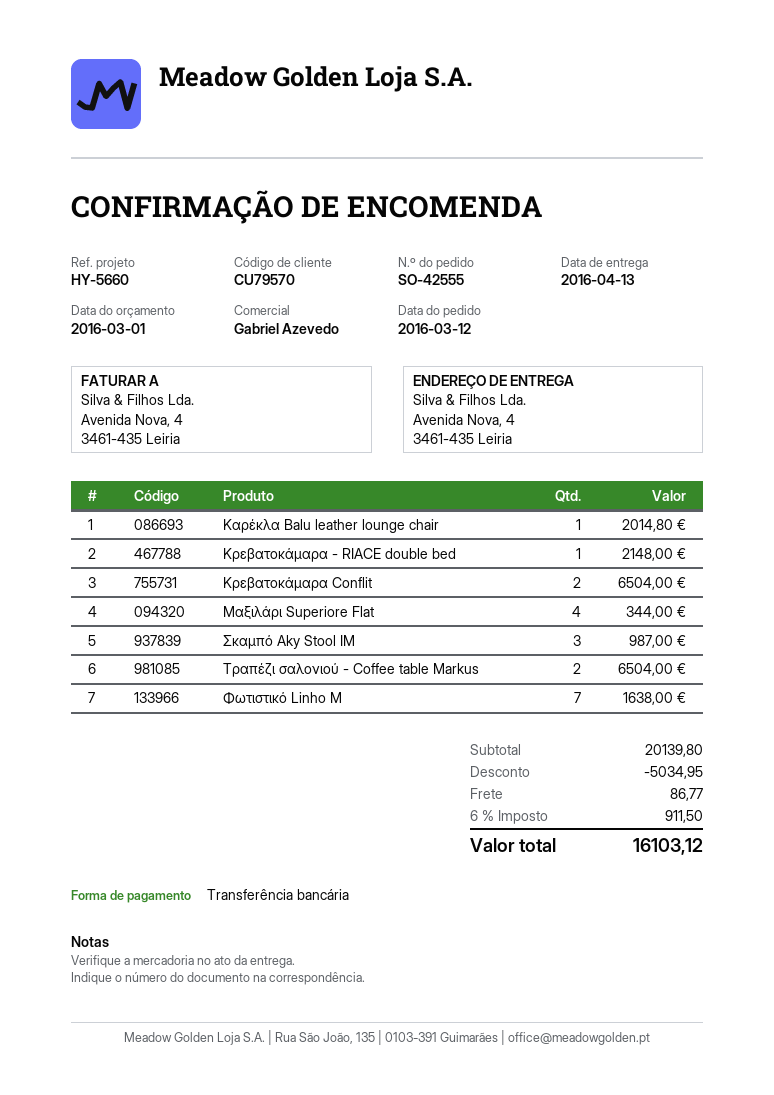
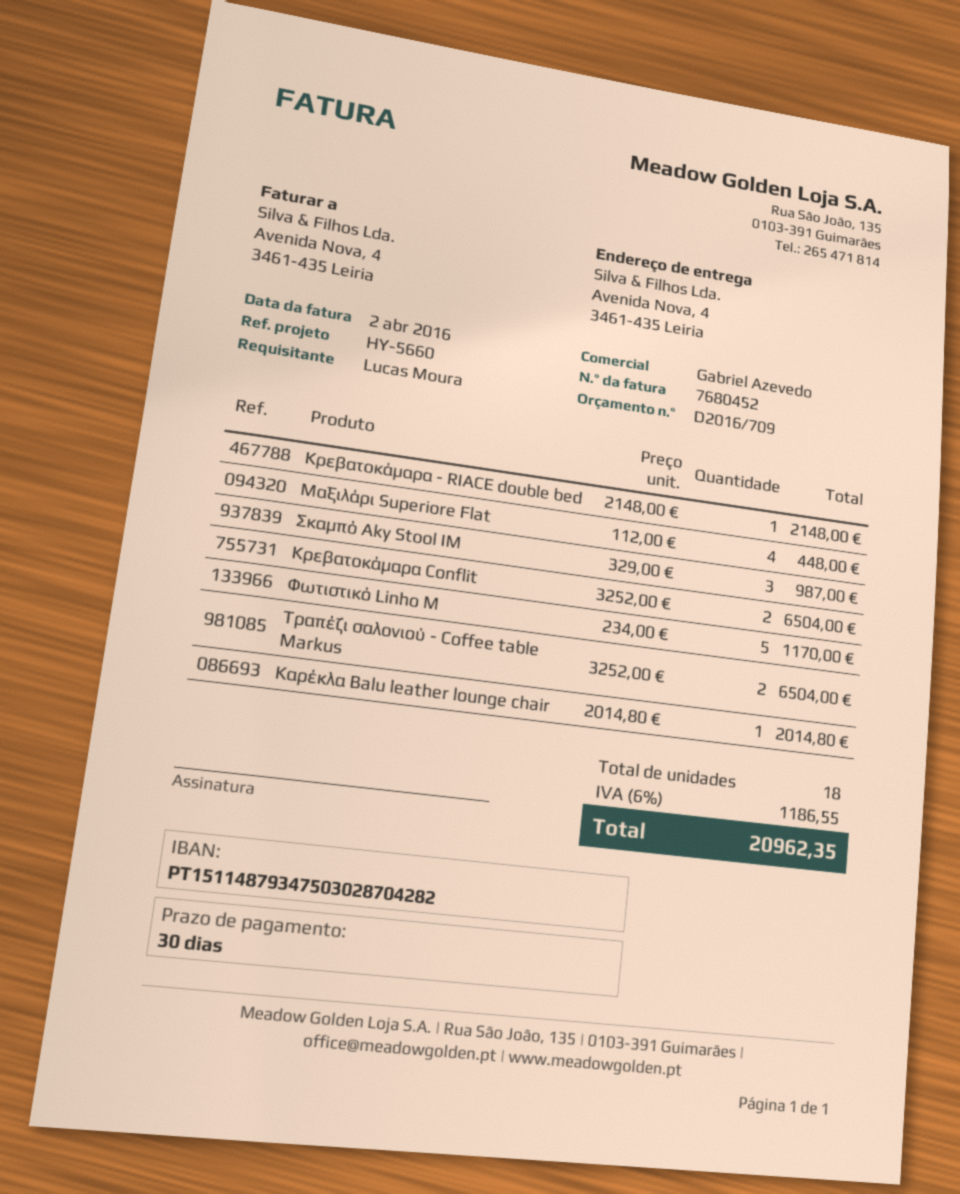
Μαξιλάρι Superiore Flat: 4 for 344.00 -> 4 for 448.00
Φωτιστικό Linho M: 7 for 1638.00 -> 5 for 1170.00
discount: 5034.95 -> none
shipping: 86.77 -> none
tax: 6% = 911.50 -> 6% = 1186.55
total: 16103.12 -> 20962.35

